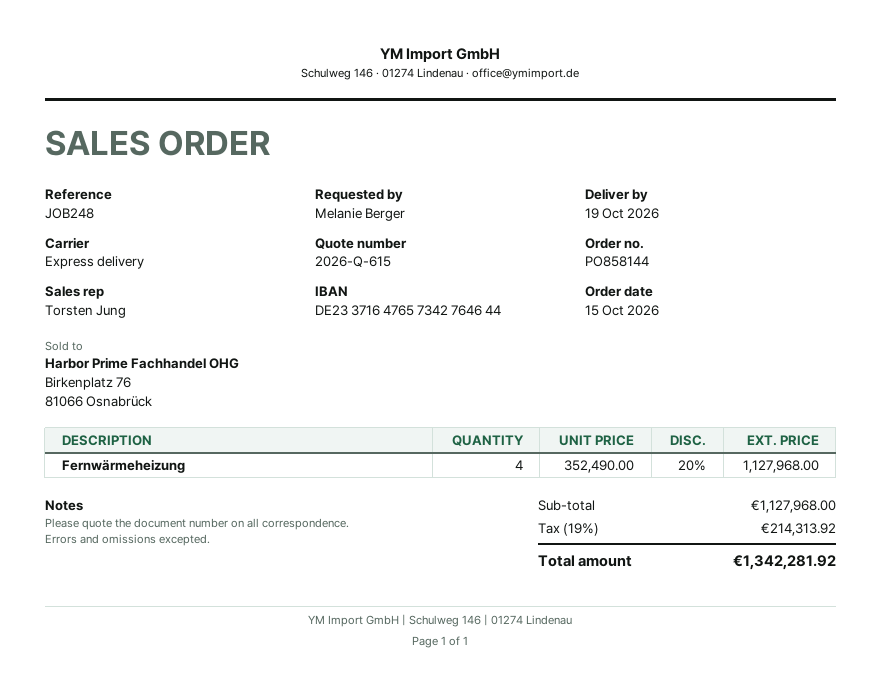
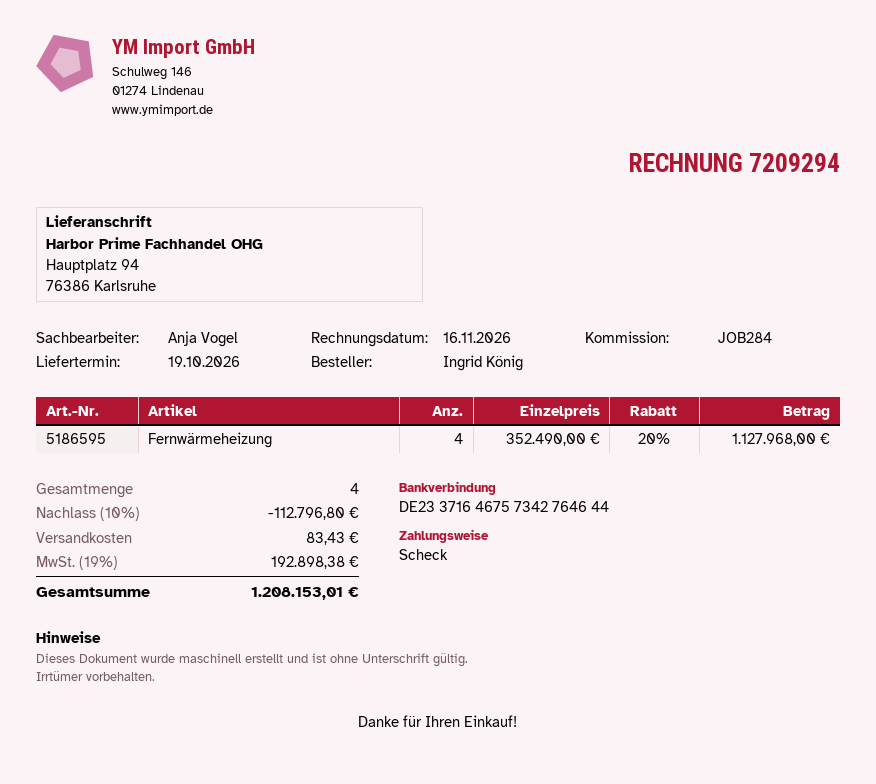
reference: JOB248 -> JOB284
ordered by: Melanie Berger -> Ingrid König
sales rep: Torsten Jung -> Anja Vogel
bank account: DE23371647657342764644 -> DE23371646757342764644
discount: none -> 10% = 112796.80
shipping: none -> 83.43
tax: 19% = 214313.92 -> 19% = 192898.38
total: 1342281.92 -> 1208153.01

